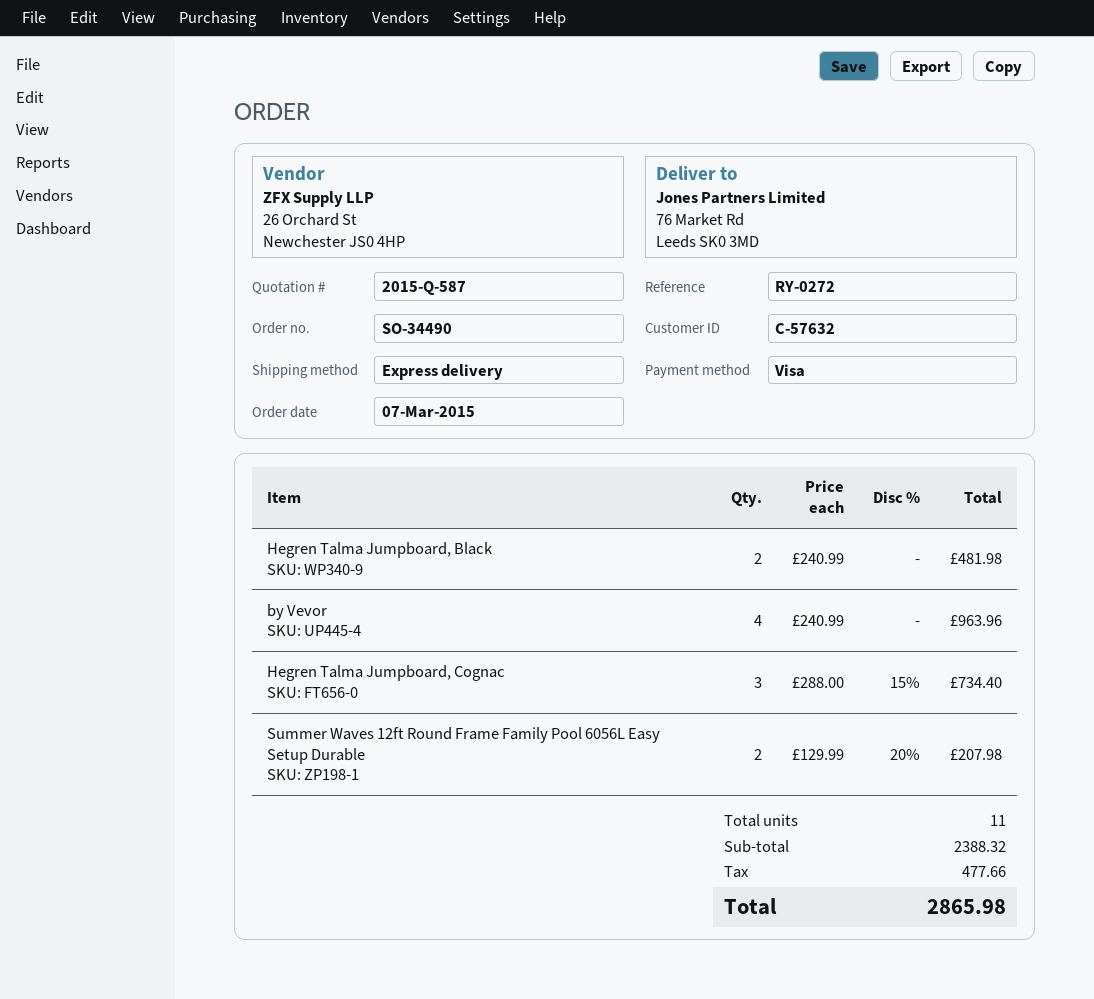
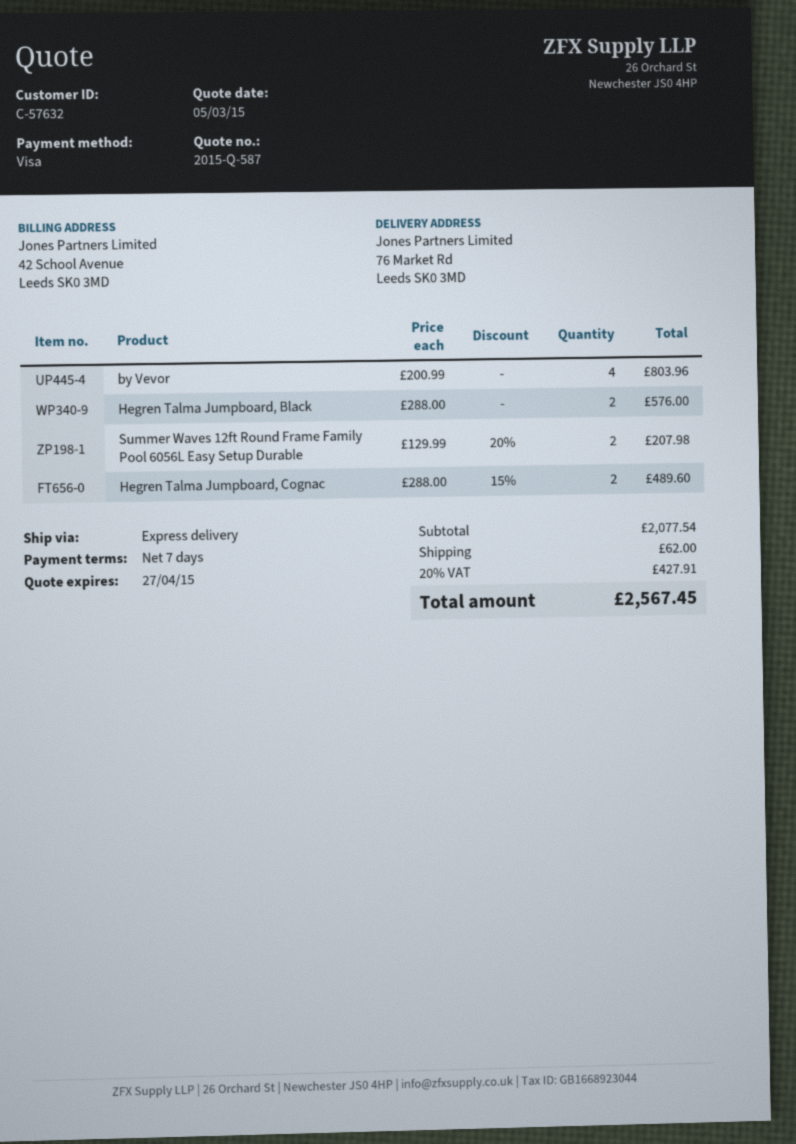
Hegren Talma Jumpboard, Black: 2 x 240.99 = 481.98 -> 2 x 288.00 = 576.00
by Vevor: 4 x 240.99 = 963.96 -> 4 x 200.99 = 803.96
Hegren Talma Jumpboard, Cognac: 3 x 288.00 - 15% = 734.40 -> 2 x 288.00 - 15% = 489.60
subtotal: 2388.32 -> 2077.54
shipping: none -> 62.00
tax: 477.66 -> 427.91
total: 2865.98 -> 2567.45

